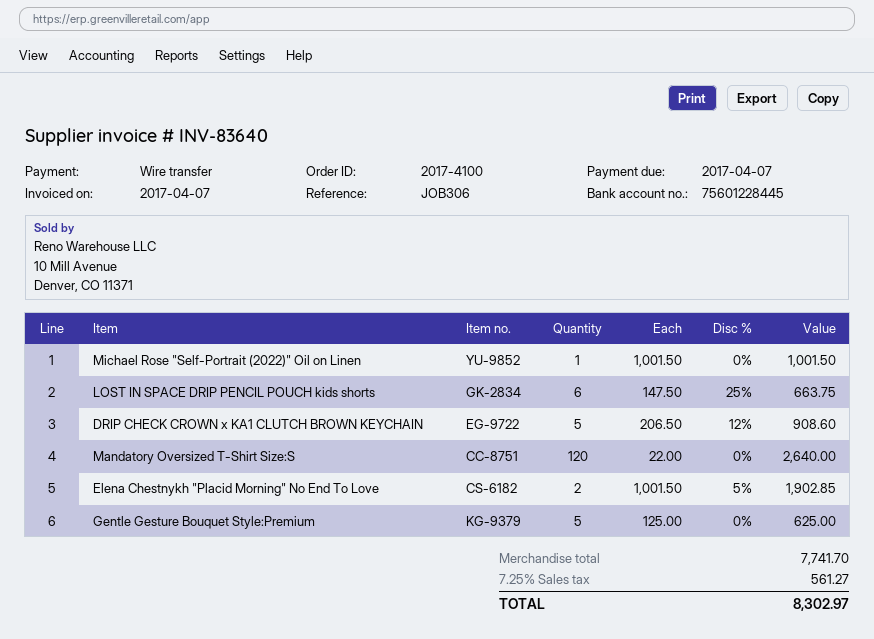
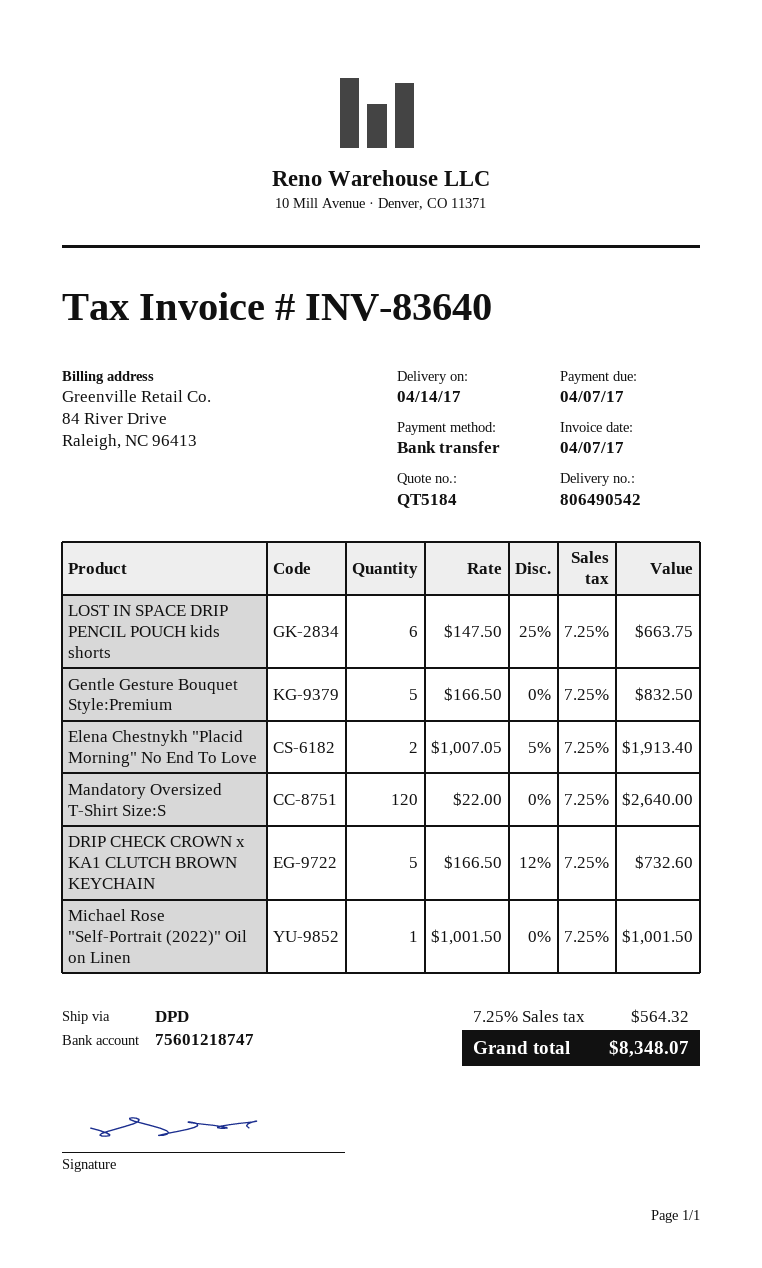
bank account: 75601228445 -> 75601218747
DRIP CHECK CROWN x KA1 CLUTCH BROWN KEYCHAIN: 5 x 206.50 - 12% = 908.60 -> 5 x 166.50 - 12% = 732.60
Elena Chestnykh "Placid Morning" No End To Love: 2 x 1001.50 - 5% = 1902.85 -> 2 x 1007.05 - 5% = 1913.40
Gentle Gesture Bouquet Style:Premium: 5 x 125.00 = 625.00 -> 5 x 166.50 = 832.50
tax: 7.25% = 561.27 -> 7.25% = 564.32
total: 8302.97 -> 8348.07

